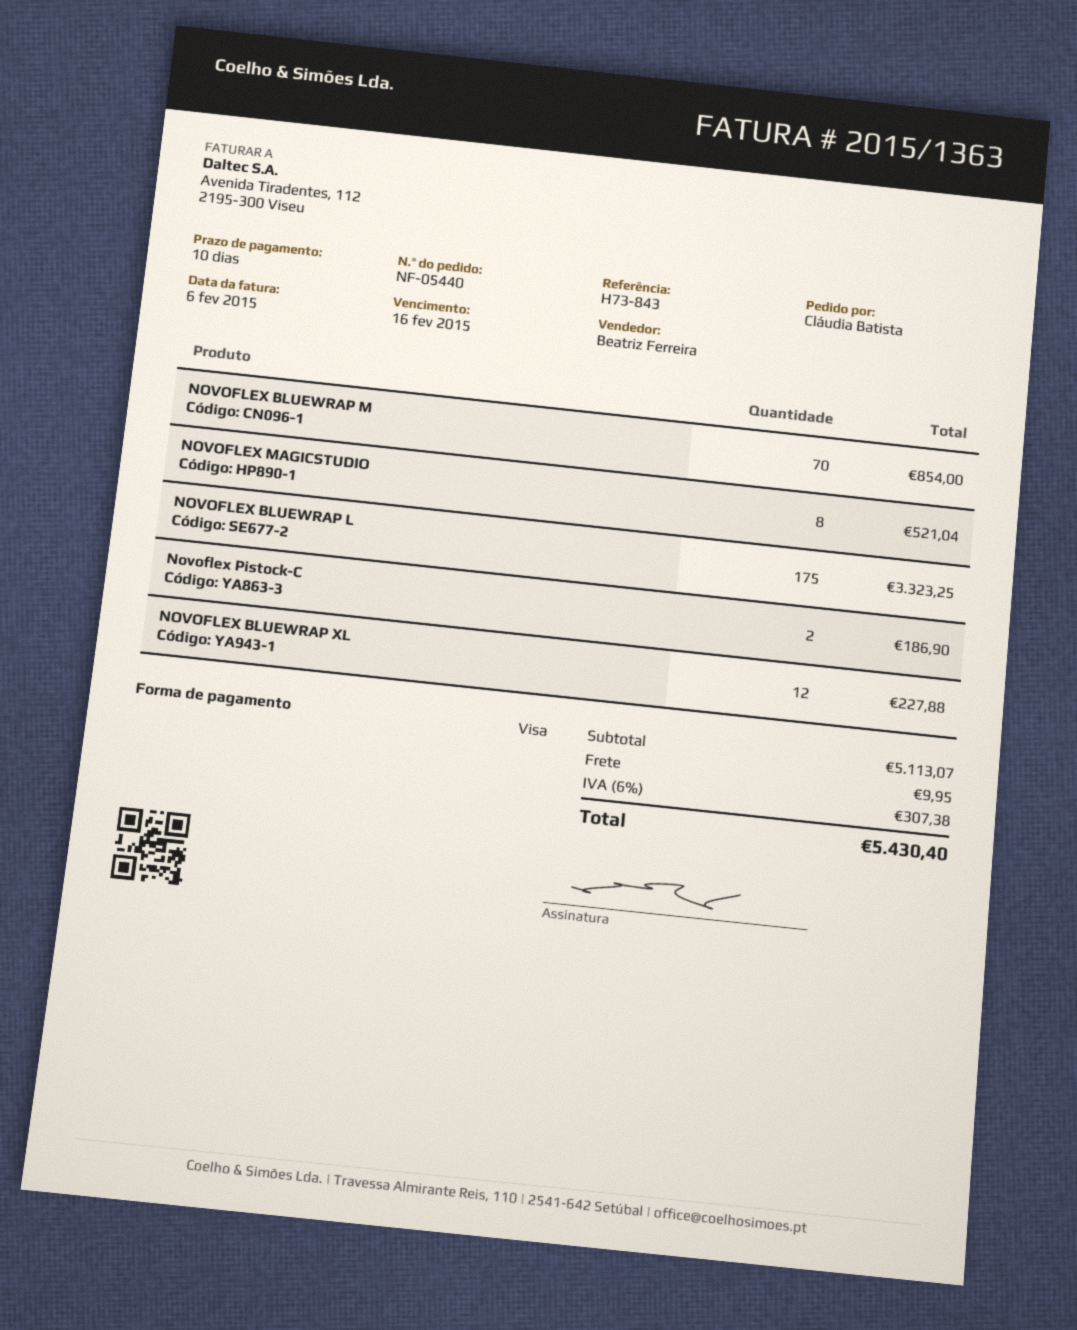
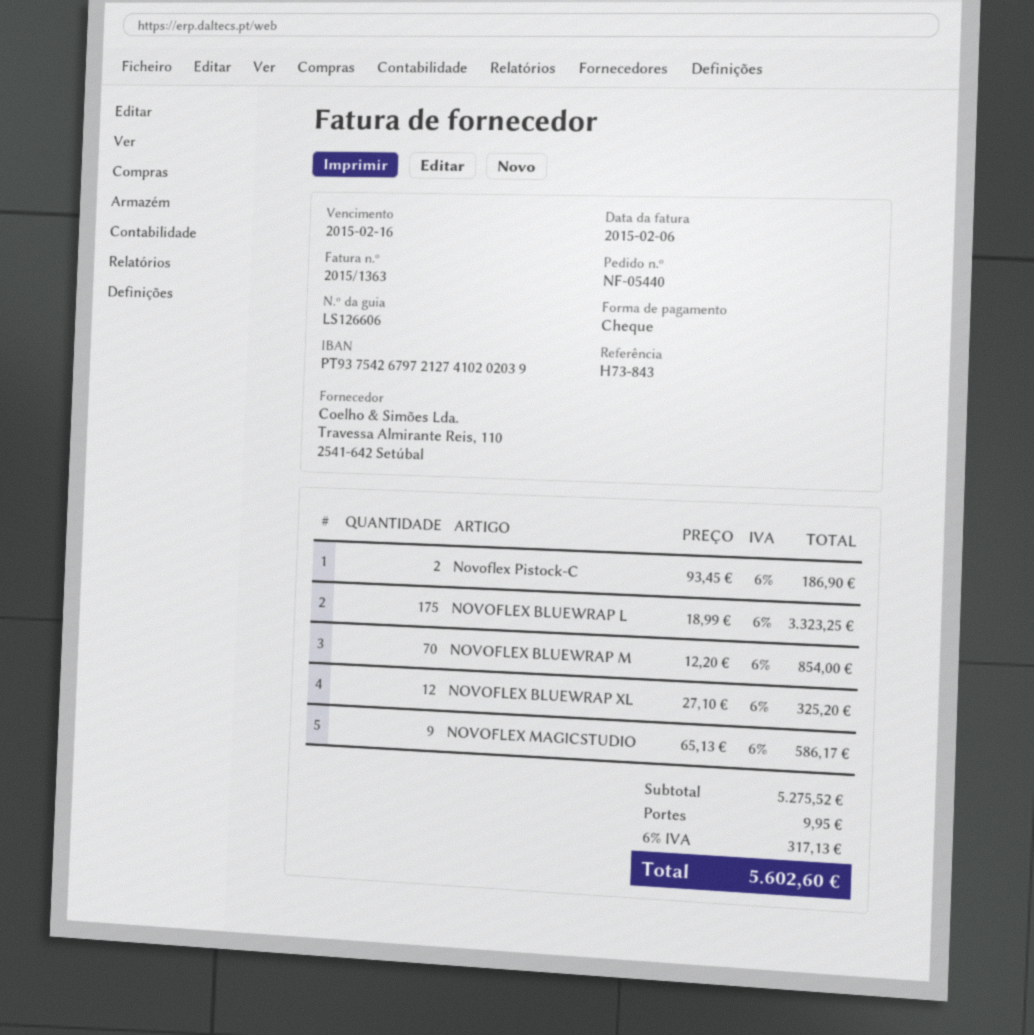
payment method: Visa -> cheque
NOVOFLEX MAGICSTUDIO: 8 for 521.04 -> 9 for 586.17
NOVOFLEX BLUEWRAP XL: 12 for 227.88 -> 12 for 325.20
subtotal: 5113.07 -> 5275.52
tax: 6% = 307.38 -> 6% = 317.13
total: 5430.40 -> 5602.60

